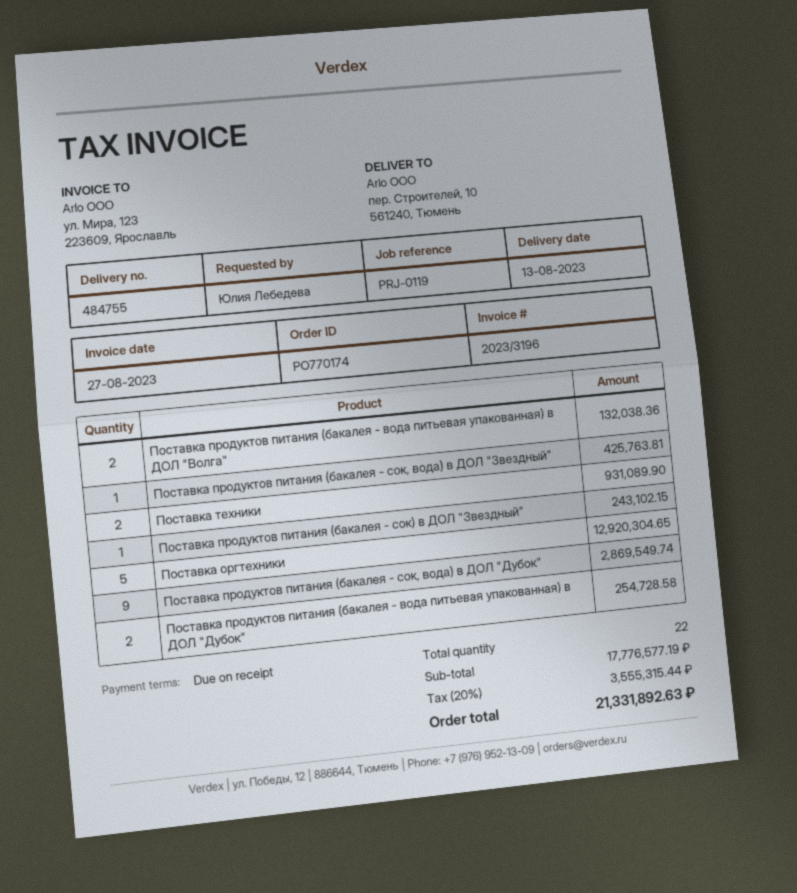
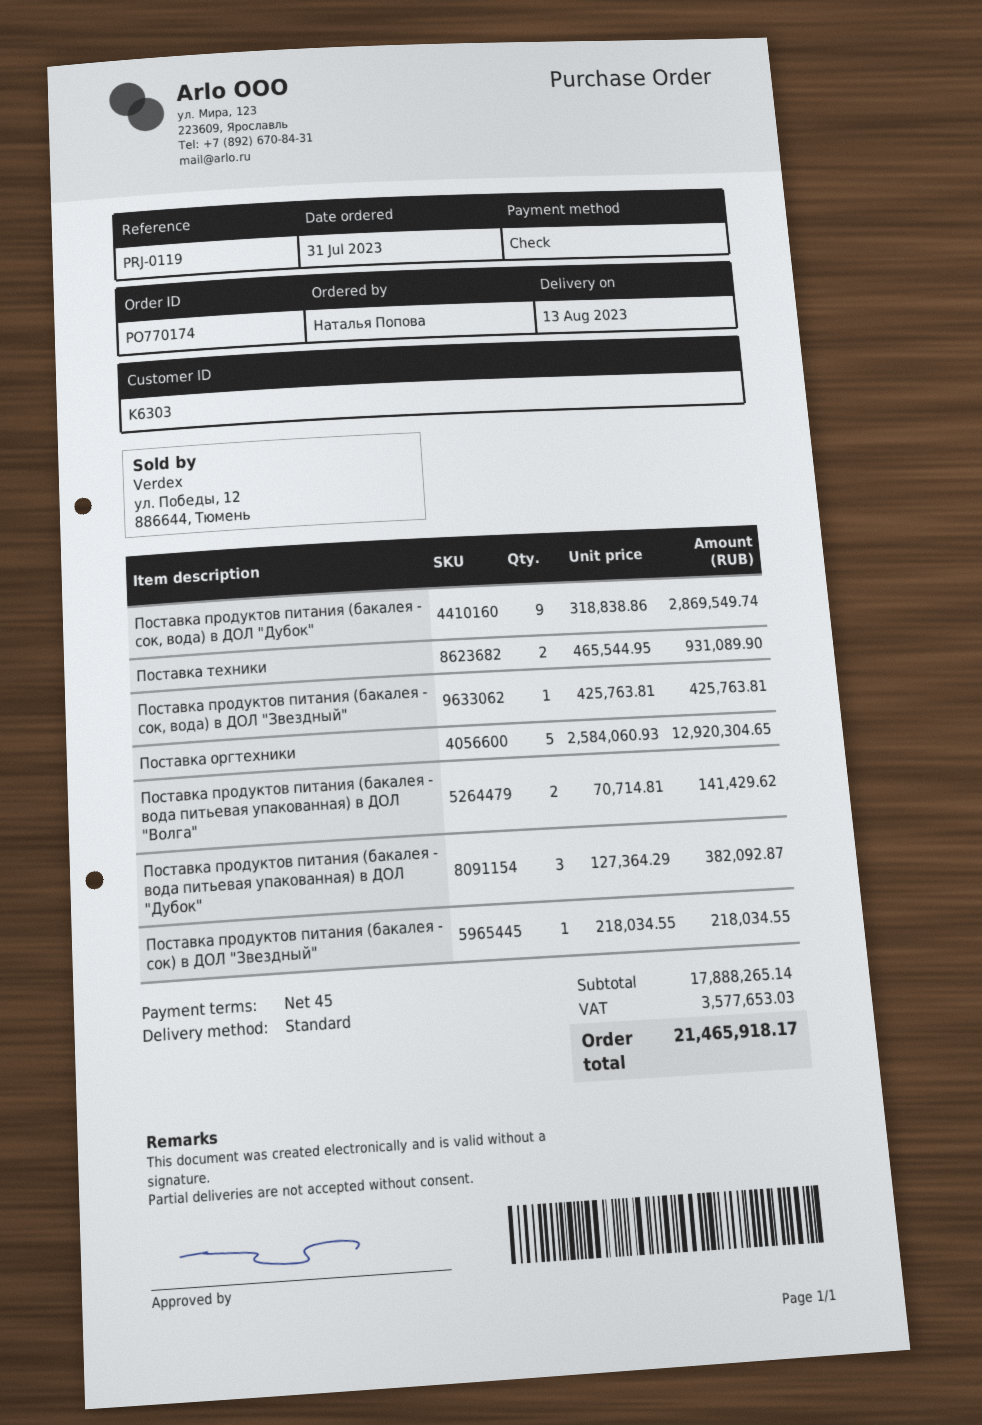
payment terms: on receipt -> 45 days
ordered by: Юлия Лебедева -> Наталья Попова
Поставка продуктов питания (бакалея - вода питьевая упакованная) в ДОЛ "Волга": 2 for 132038.36 -> 2 for 141429.62
Поставка продуктов питания (бакалея - сок) в ДОЛ "Звездный": 1 for 243102.15 -> 1 for 218034.55
Поставка продуктов питания (бакалея - вода питьевая упакованная) в ДОЛ "Дубок": 2 for 254728.58 -> 3 for 382092.87
subtotal: 17776577.19 -> 17888265.14
tax: 3555315.44 -> 3577653.03
total: 21331892.63 -> 21465918.17

